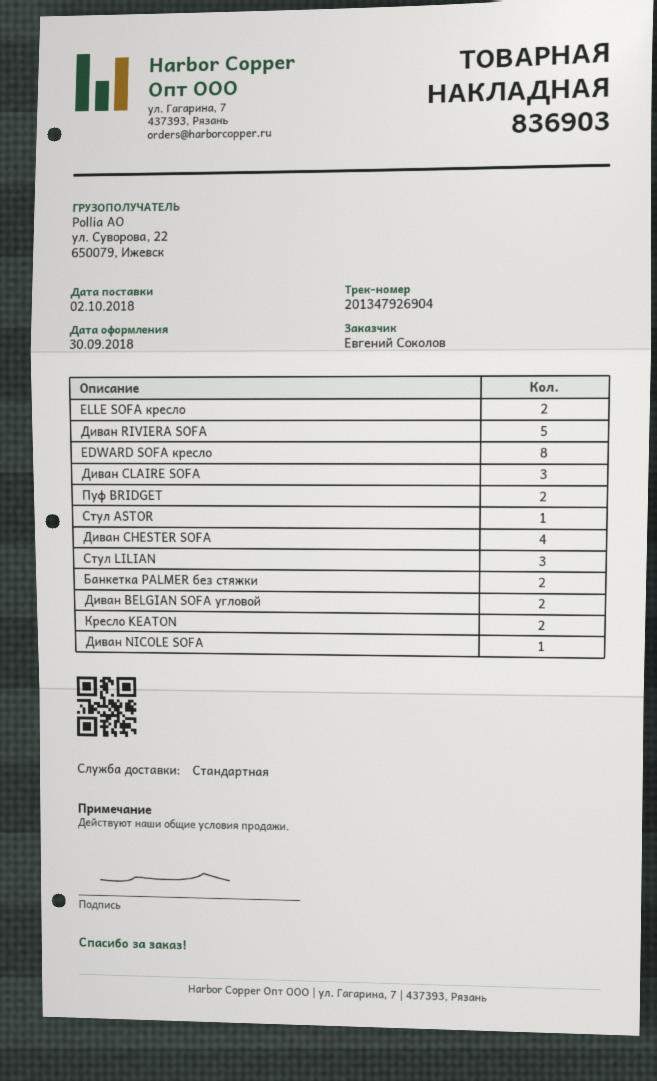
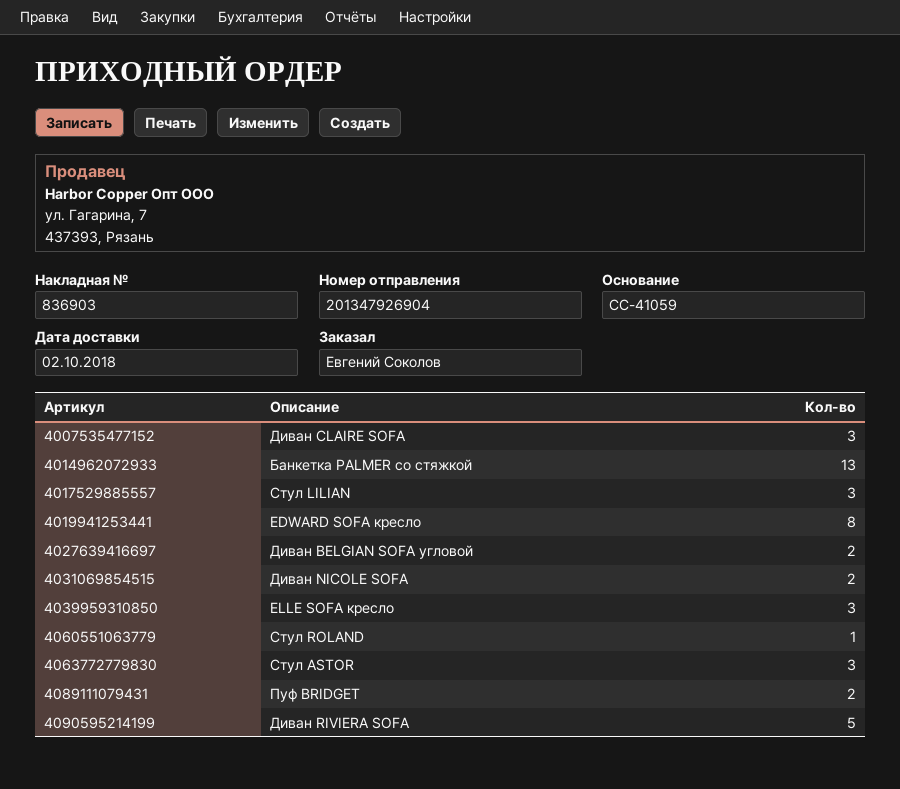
ELLE SOFA кресло: 2 -> 3
Стул ASTOR: 1 -> 3
Диван CHESTER SOFA: 4 -> none
Банкетка PALMER без стяжки: 2 -> none
Кресло KEATON: 2 -> none
Диван NICOLE SOFA: 1 -> 2
Банкетка PALMER со стяжкой: none -> 13
Стул ROLAND: none -> 1

